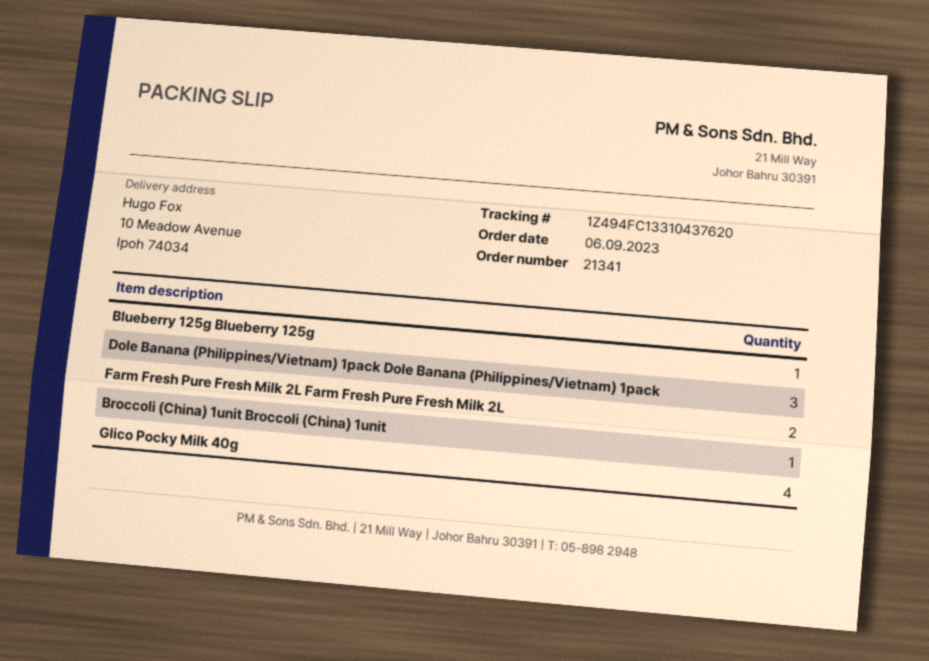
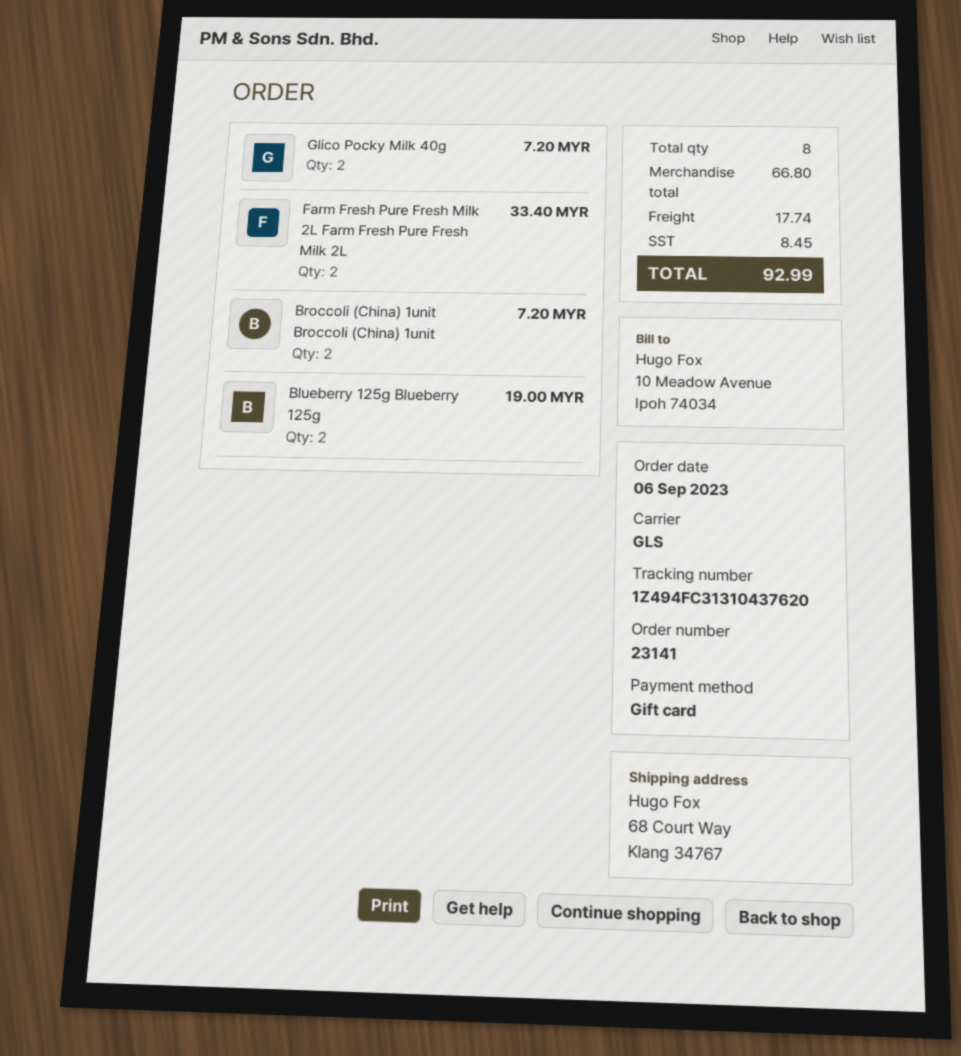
order number: 21341 -> 23141
tracking number: 1Z494FC13310437620 -> 1Z494FC31310437620
ship to: 10 Meadow Avenue, Ipoh 74034 -> 68 Court Way, Klang 34767
Blueberry 125g Blueberry 125g: 1 -> 2
Dole Banana (Philippines/Vietnam) 1pack Dole Banana (Philippines/Vietnam) 1pack: 3 -> none
Broccoli (China) 1unit Broccoli (China) 1unit: 1 -> 2
Glico Pocky Milk 40g: 4 -> 2

